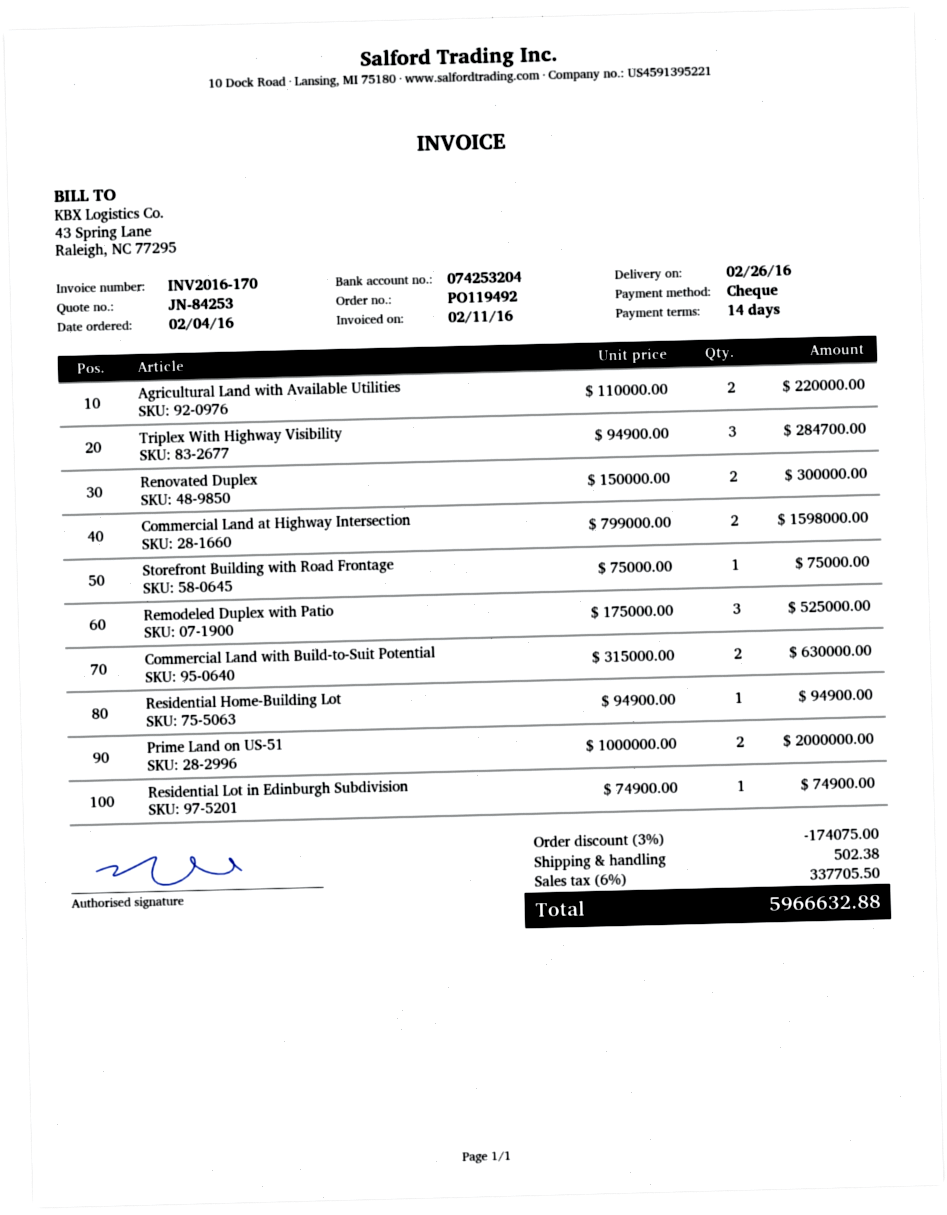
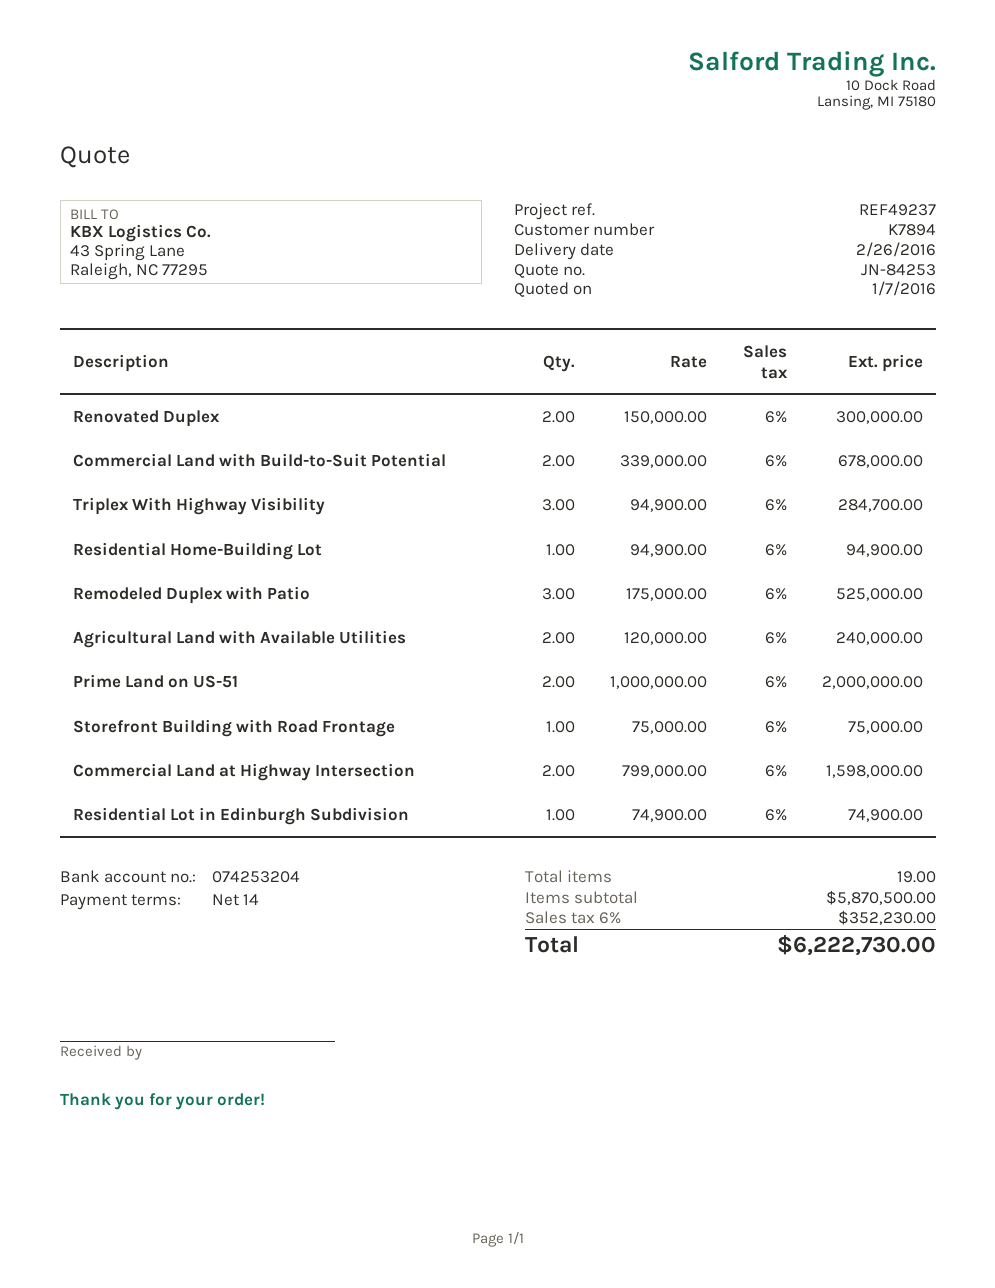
Agricultural Land with Available Utilities: 2 x 110000.00 = 220000.00 -> 2 x 120000.00 = 240000.00
Commercial Land with Build-to-Suit Potential: 2 x 315000.00 = 630000.00 -> 2 x 339000.00 = 678000.00
discount: 3% = 174075.00 -> none
shipping: 502.38 -> none
tax: 6% = 337705.50 -> 6% = 352230.00
total: 5966632.88 -> 6222730.00

